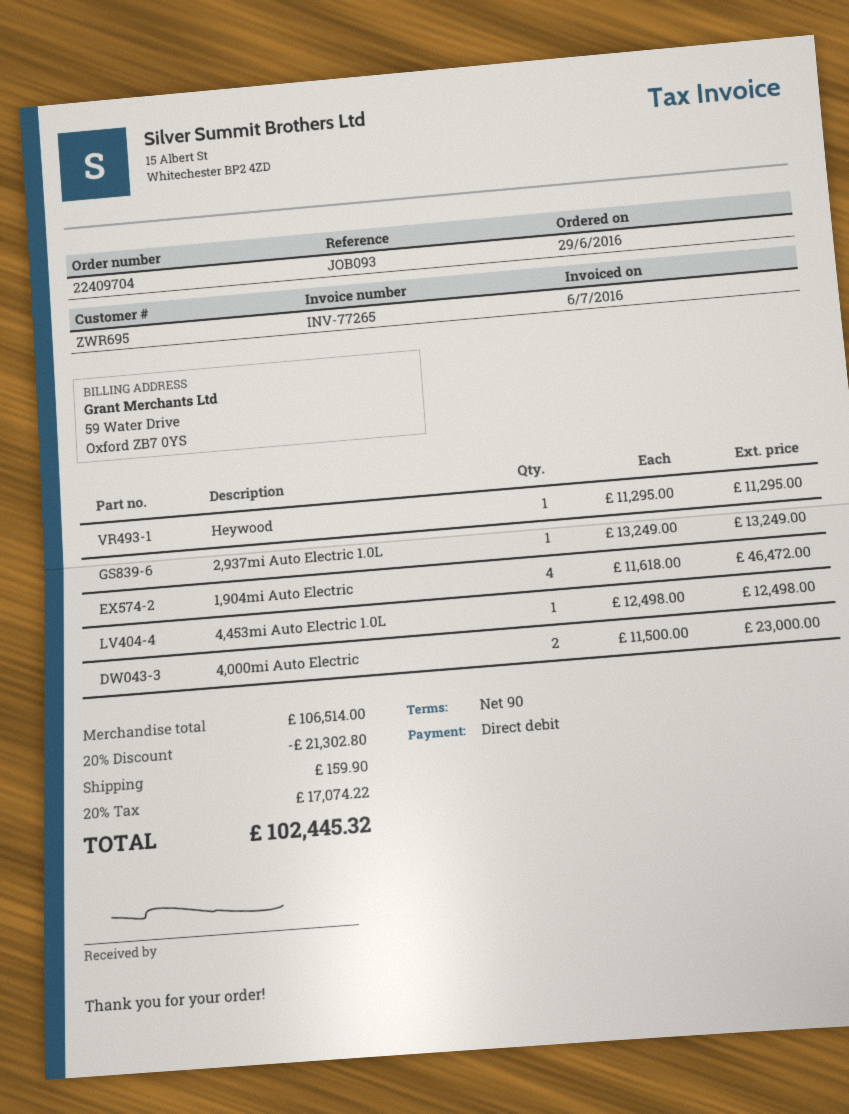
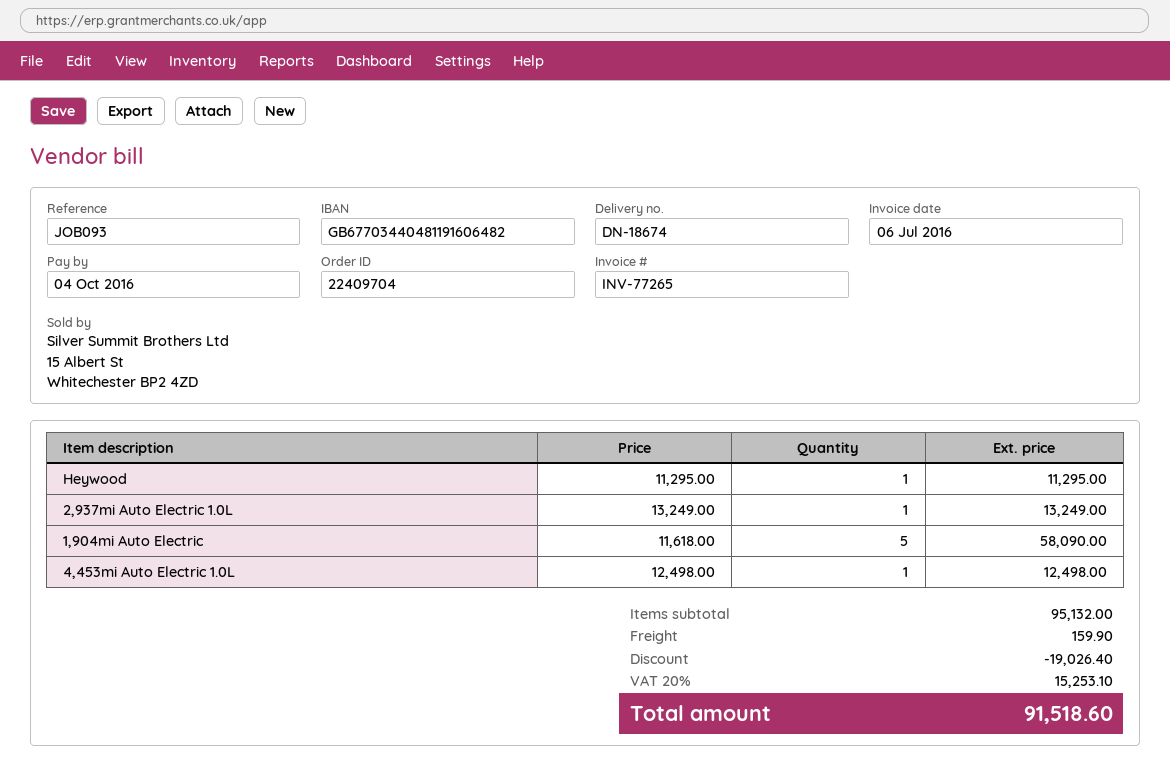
1,904mi Auto Electric: 4 x 11618.00 = 46472.00 -> 5 x 11618.00 = 58090.00
4,000mi Auto Electric: 2 x 11500.00 = 23000.00 -> none
subtotal: 106514.00 -> 95132.00
discount: 21302.80 -> 19026.40
tax: 20% = 17074.22 -> 20% = 15253.10
total: 102445.32 -> 91518.60

